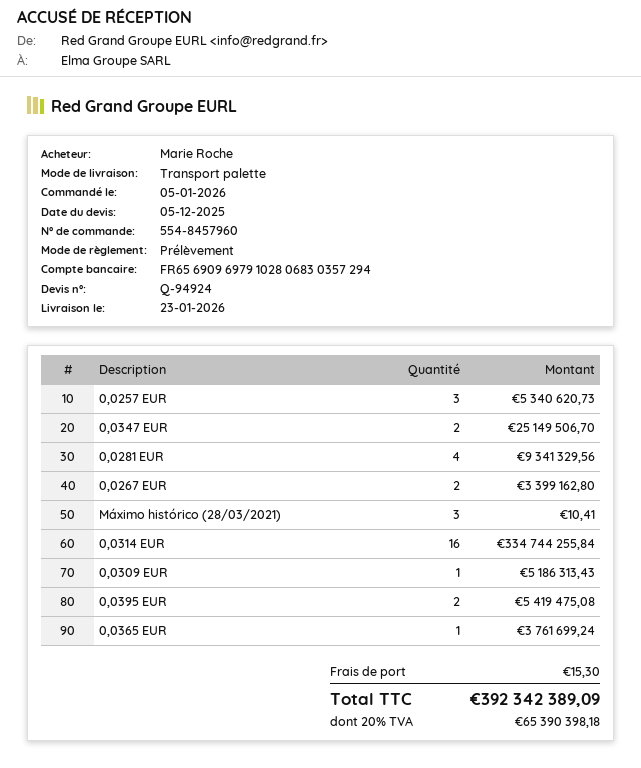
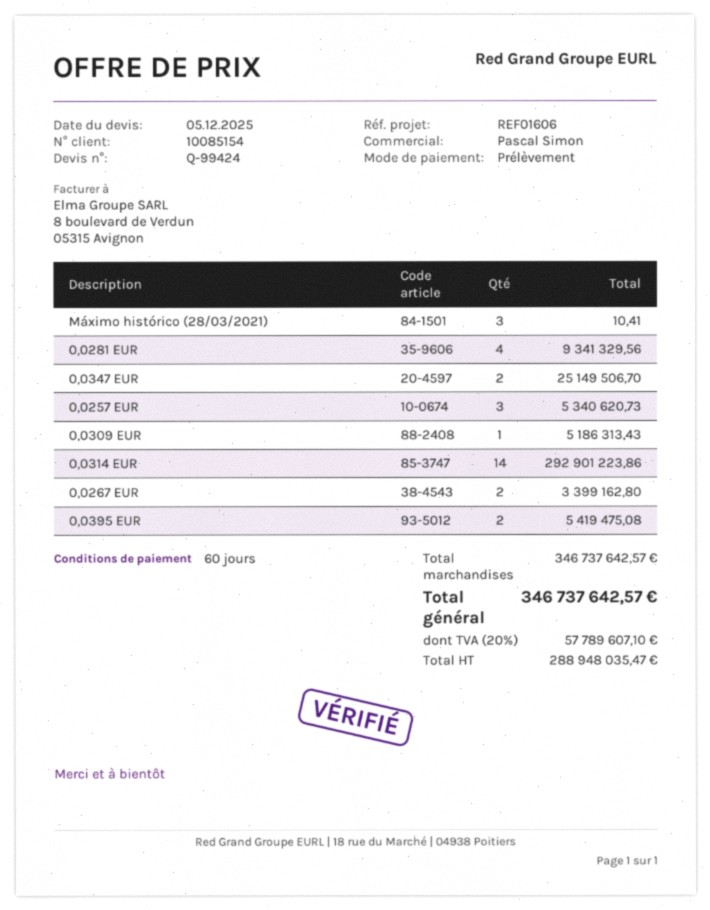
quote number: Q-94924 -> Q-99424
0,0314 EUR: 16 for 334744255.84 -> 14 for 292901223.86
0,0365 EUR: 1 for 3761699.24 -> none
shipping: 15.30 -> none
tax: 20% = 65390398.18 -> 20% = 57789607.10
total: 392342389.09 -> 346737642.57

